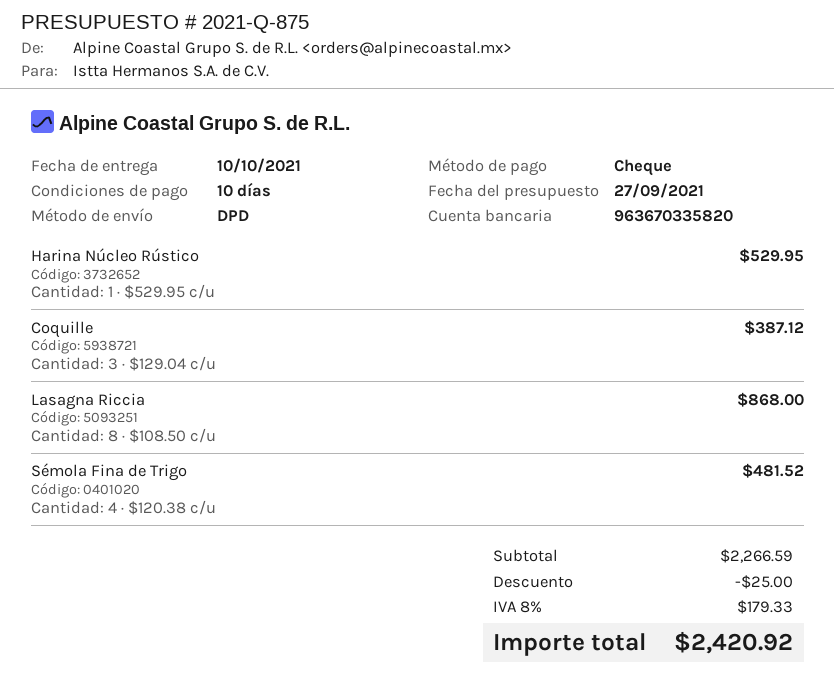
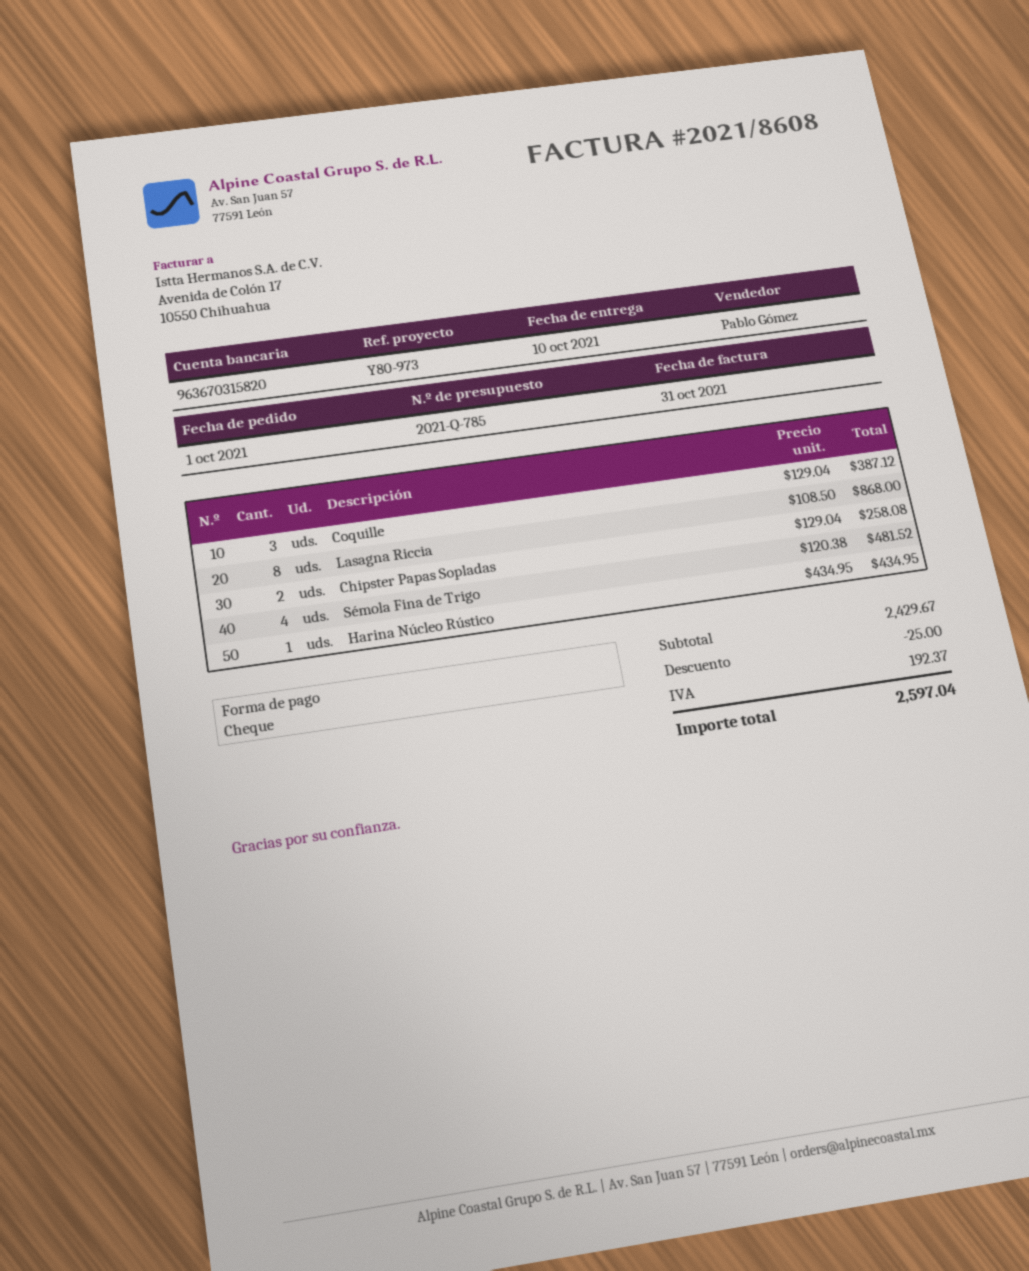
quote number: 2021-Q-875 -> 2021-Q-785
bank account: 963670335820 -> 963670315820
Harina Núcleo Rústico: 1 x 529.95 = 529.95 -> 1 x 434.95 = 434.95
Chipster Papas Sopladas: none -> 2 x 129.04 = 258.08
subtotal: 2266.59 -> 2429.67
tax: 179.33 -> 192.37
total: 2420.92 -> 2597.04

